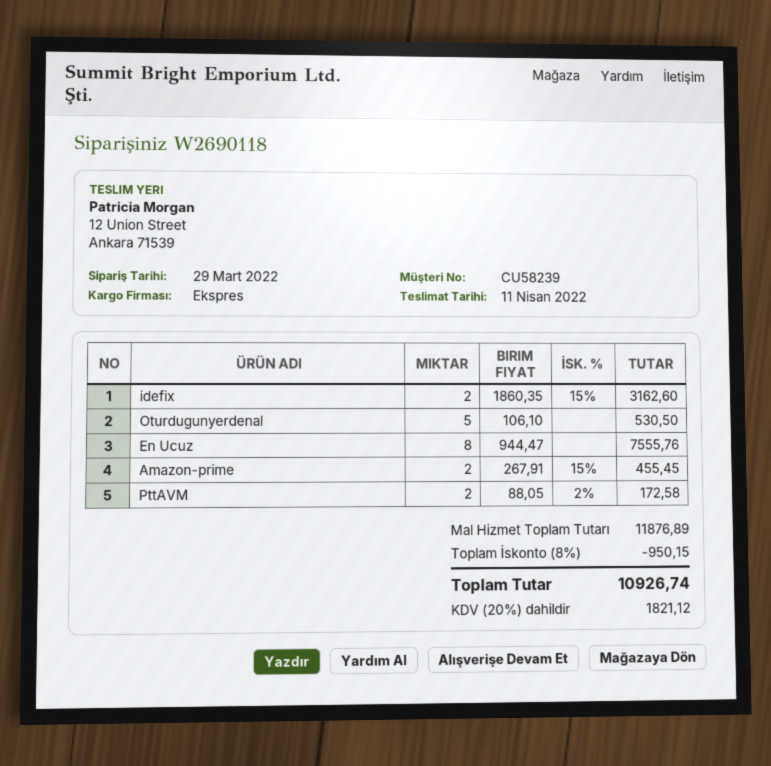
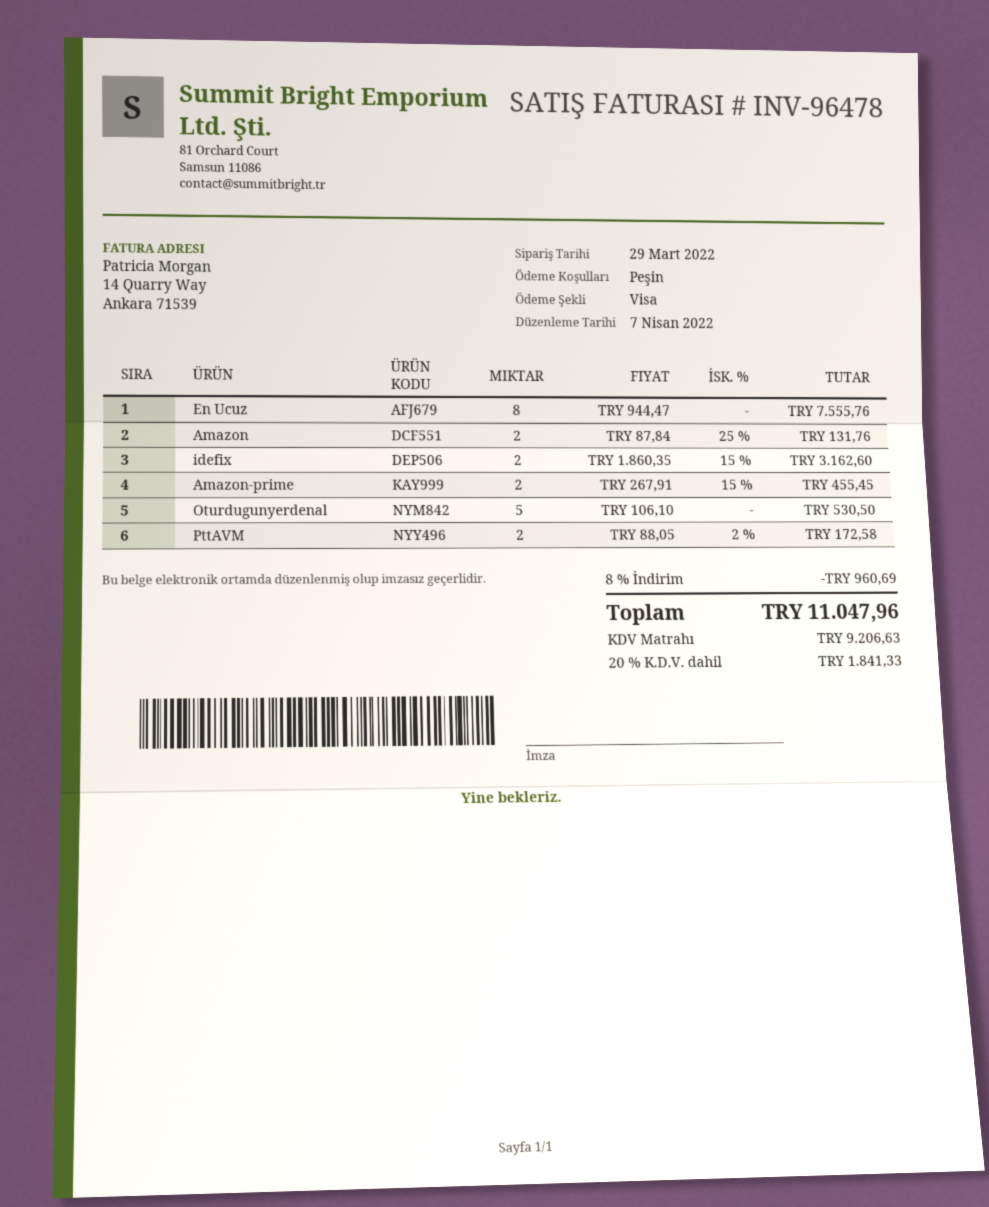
Amazon: none -> 2 x 87.84 - 25% = 131.76
discount: 8% = 950.15 -> 8% = 960.69
tax: 20% = 1821.12 -> 20% = 1841.33
total: 10926.74 -> 11047.96

